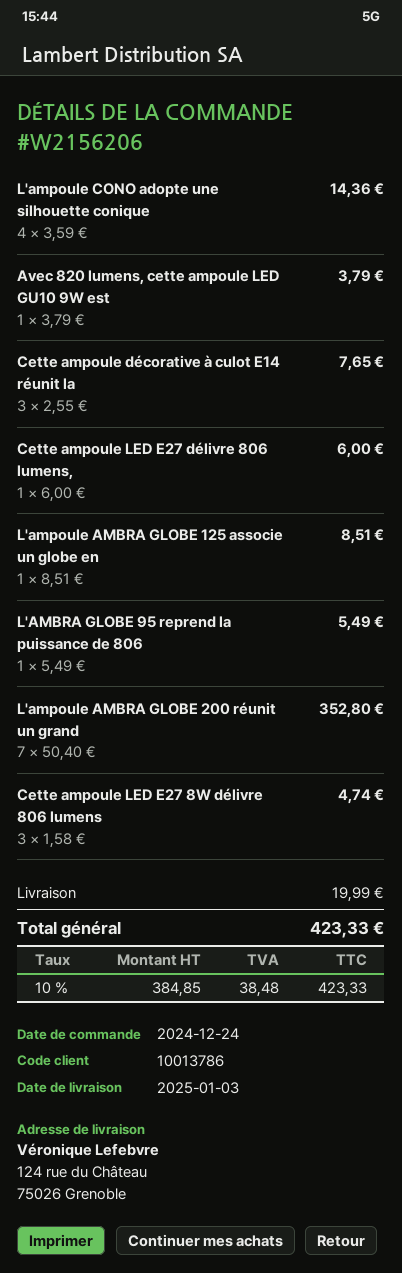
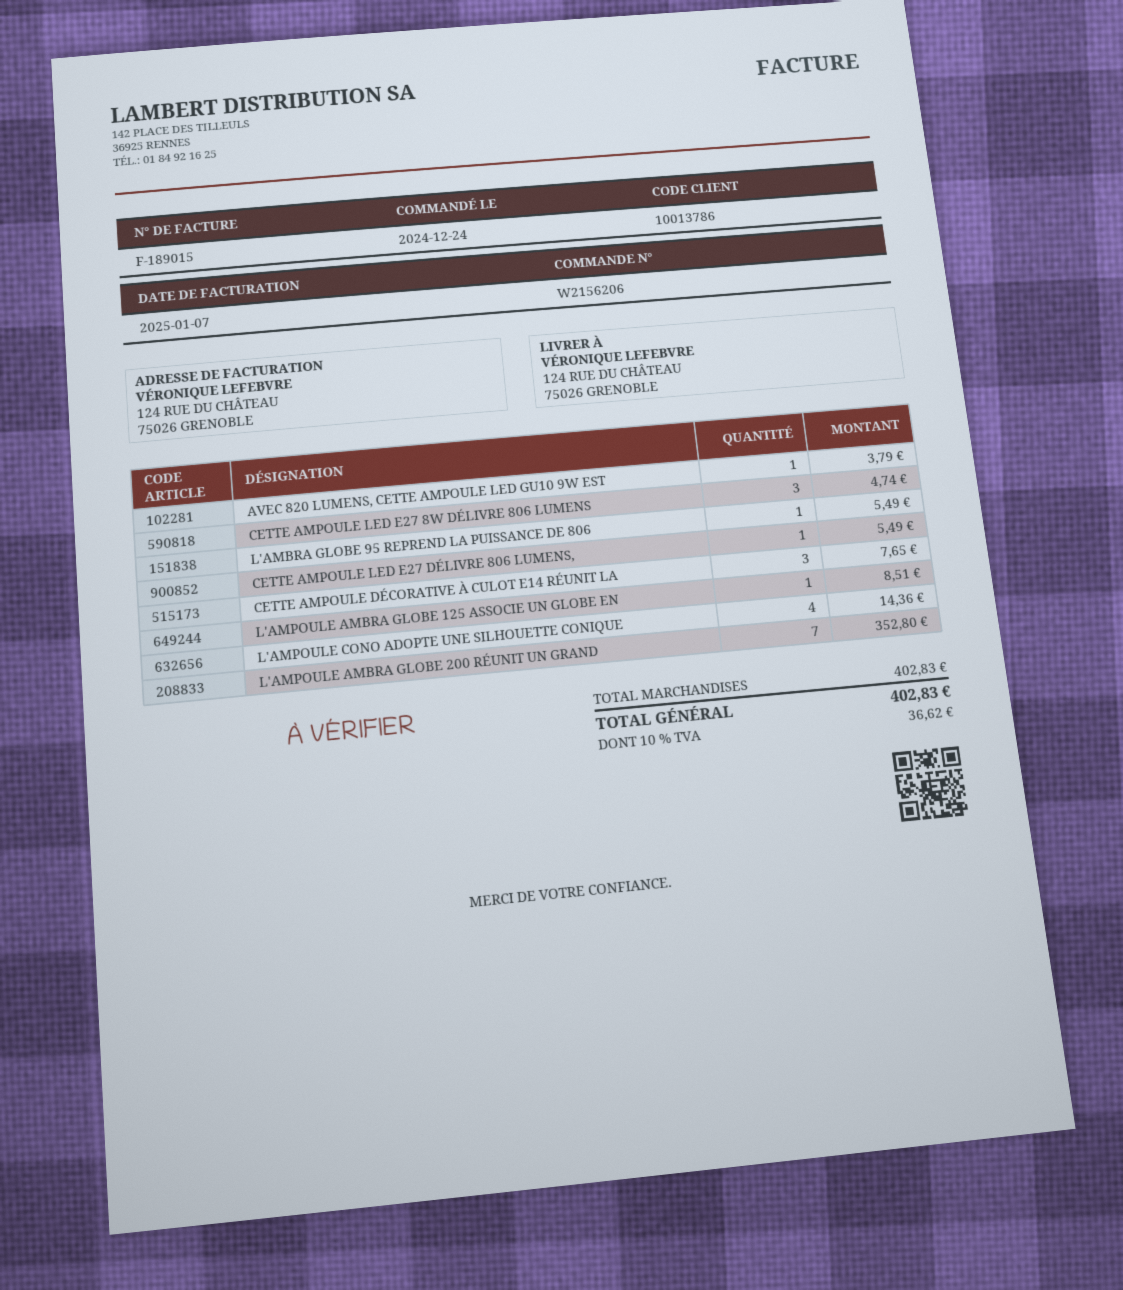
Cette ampoule LED E27 délivre 806 lumens,: 1 for 6.00 -> 1 for 5.49
shipping: 19.99 -> none
tax: 10% = 38.48 -> 10% = 36.62
total: 423.33 -> 402.83

